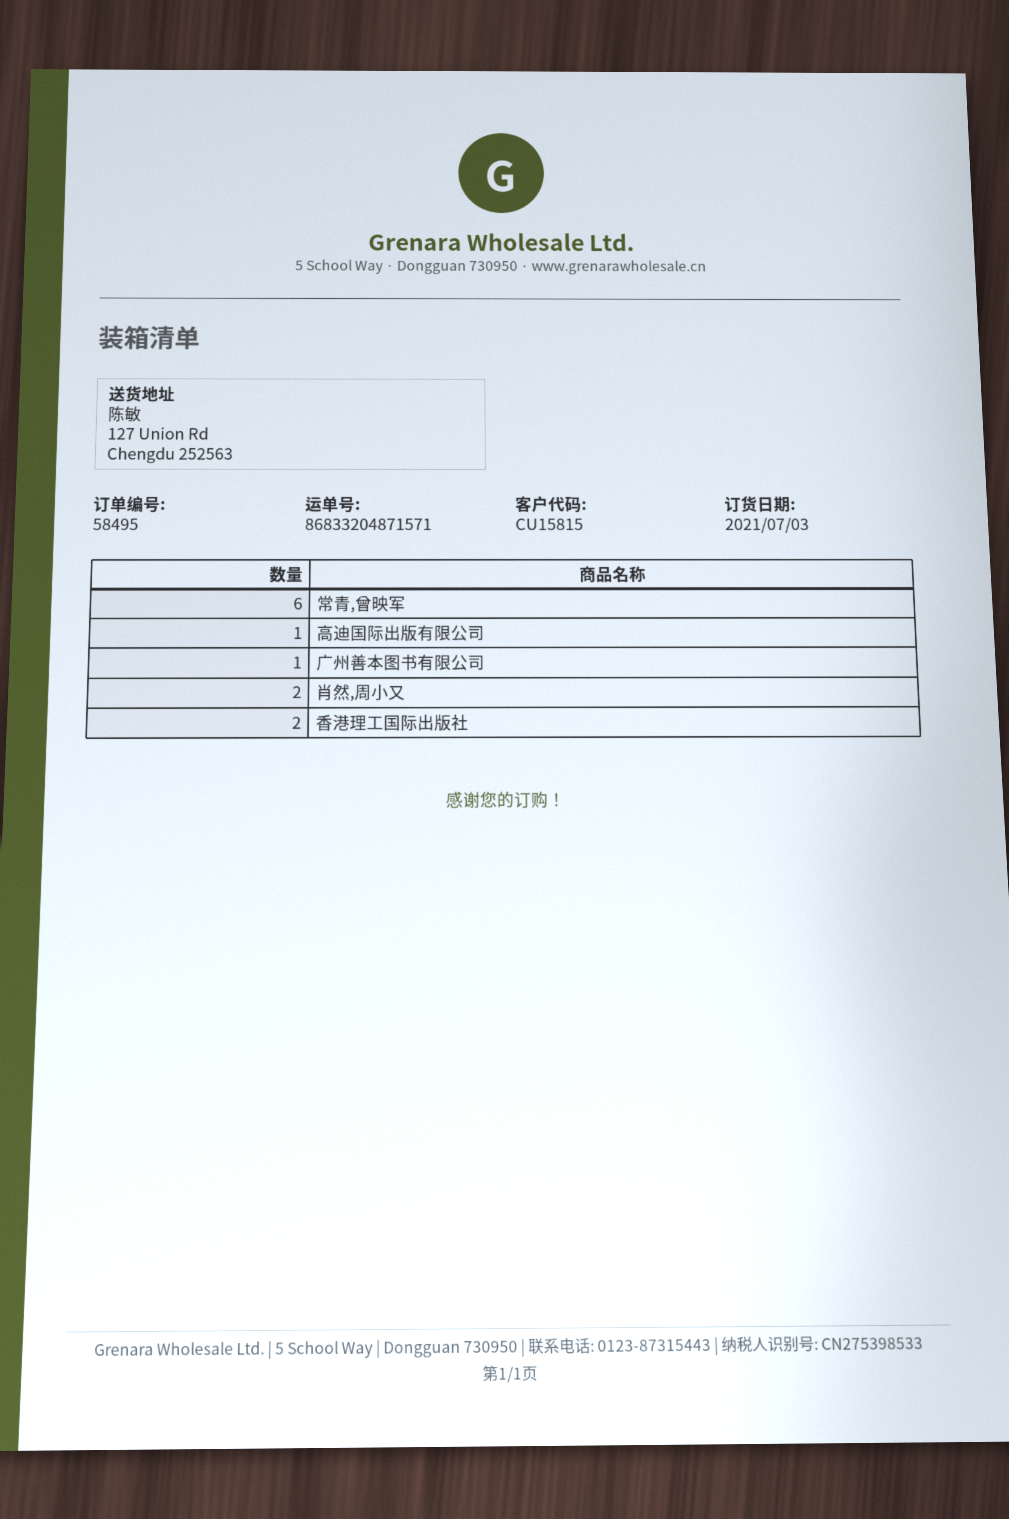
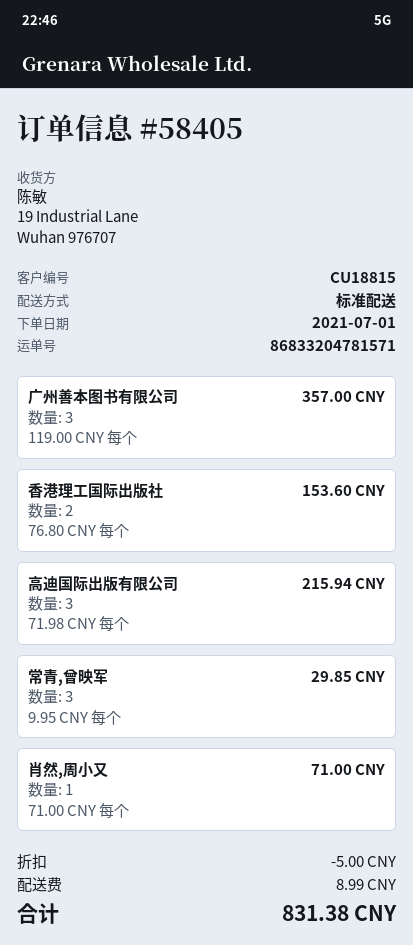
order number: 58495 -> 58405
order date: 2021-07-03 -> 2021-07-01
customer number: CU15815 -> CU18815
tracking number: 86833204871571 -> 86833204781571
ship to: 127 Union Rd, Chengdu 252563 -> 19 Industrial Lane, Wuhan 976707
常青,曾映军: 6 -> 3
高迪国际出版有限公司: 1 -> 3
广州善本图书有限公司: 1 -> 3
肖然,周小又: 2 -> 1

